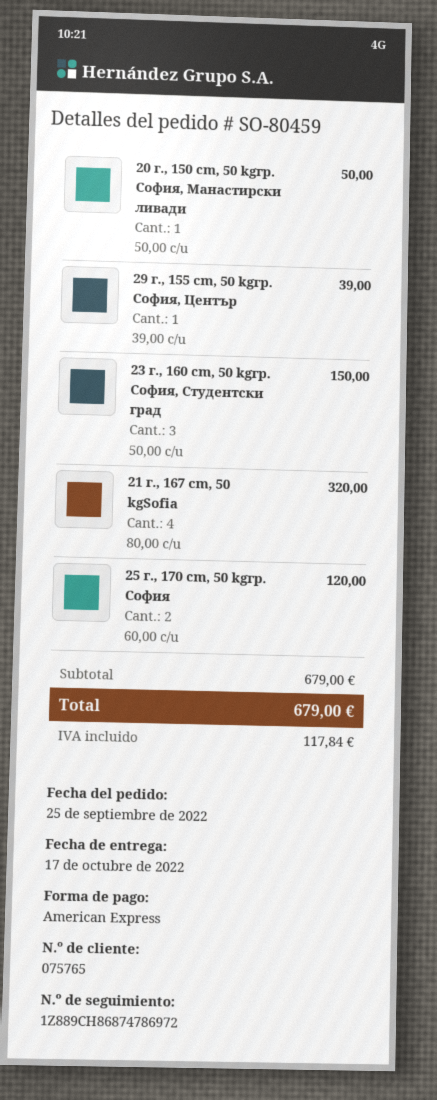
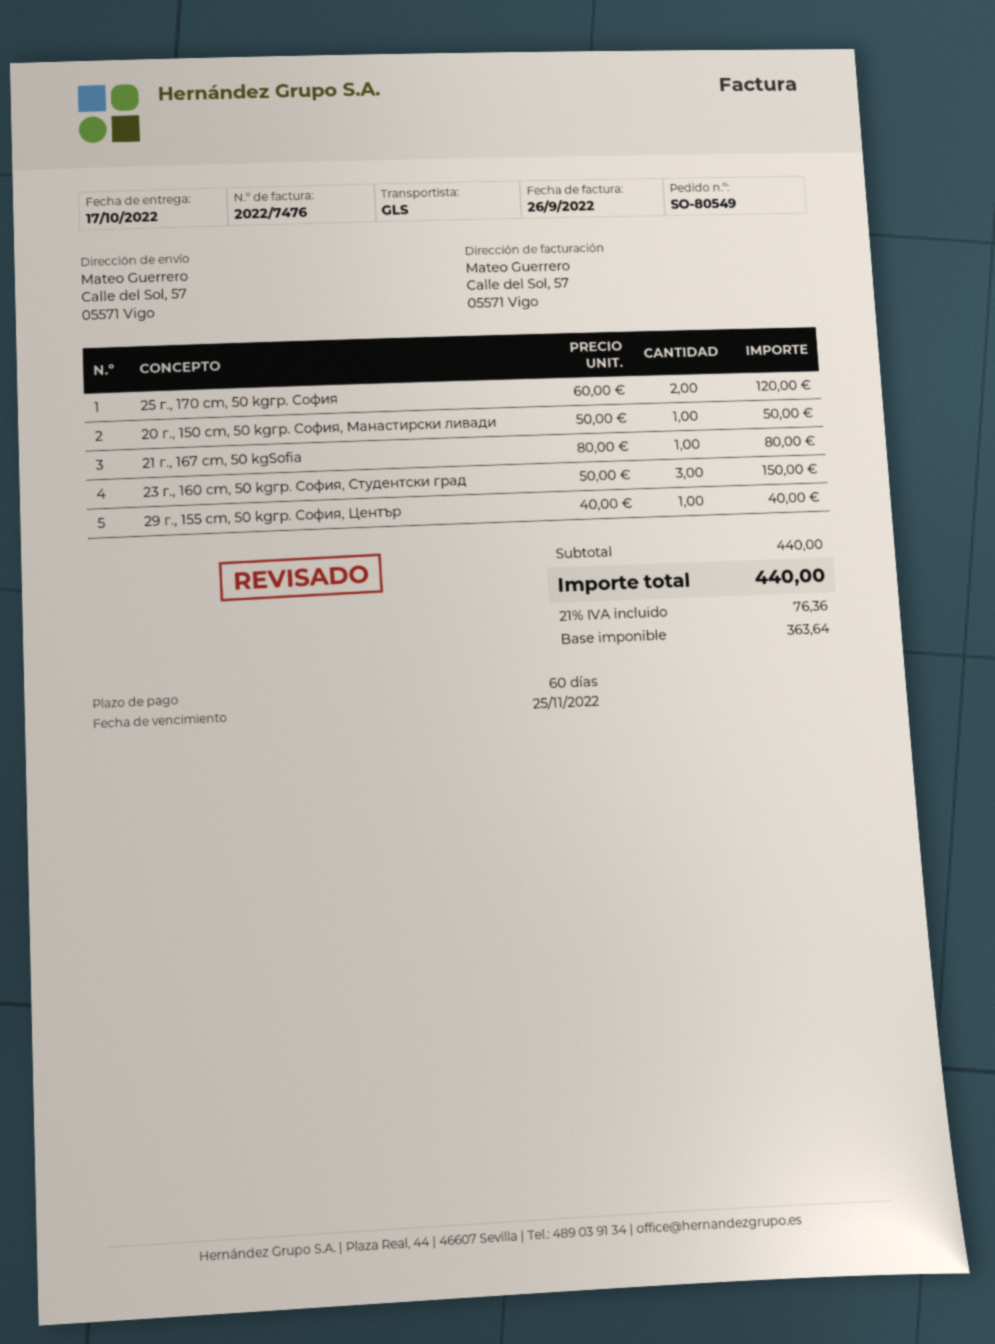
order number: SO-80459 -> SO-80549
29 г., 155 cm, 50 kgгр. София, Център: 1 x 39.00 = 39.00 -> 1 x 40.00 = 40.00
21 г., 167 cm, 50 kgSofia: 4 x 80.00 = 320.00 -> 1 x 80.00 = 80.00
subtotal: 679.00 -> 440.00
tax: 117.84 -> 76.36
total: 679.00 -> 440.00

